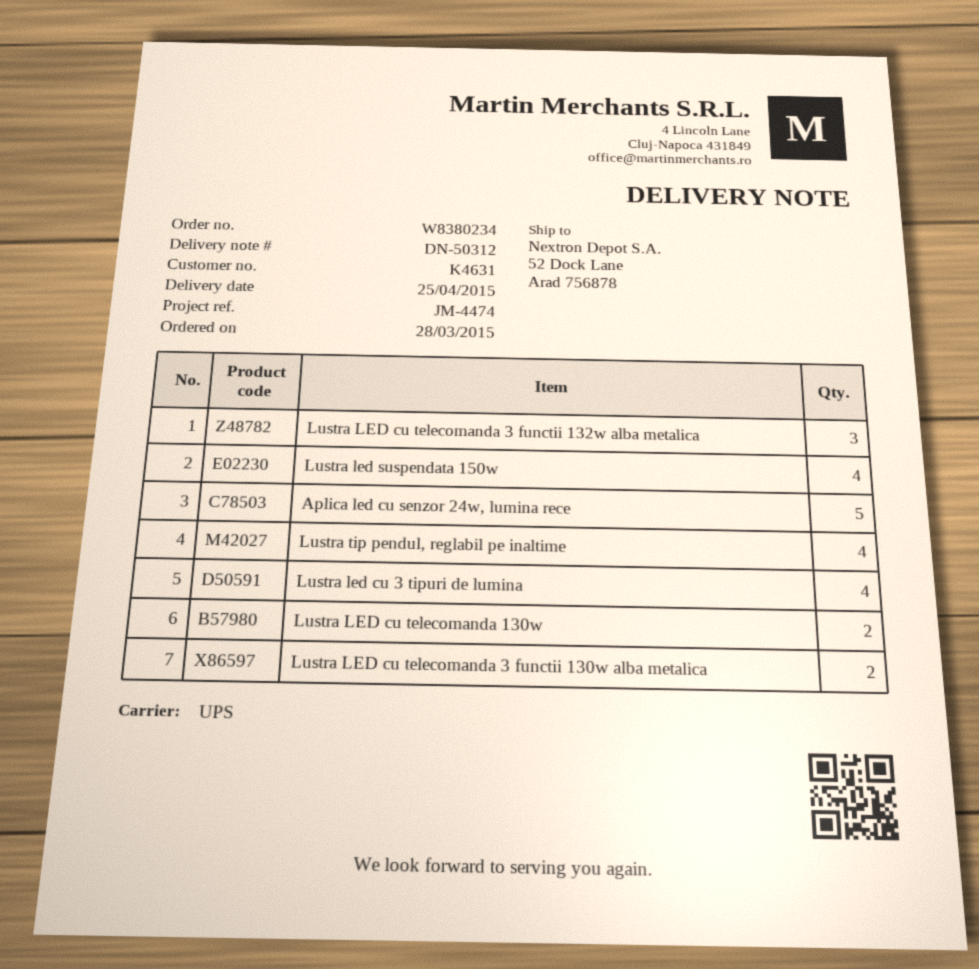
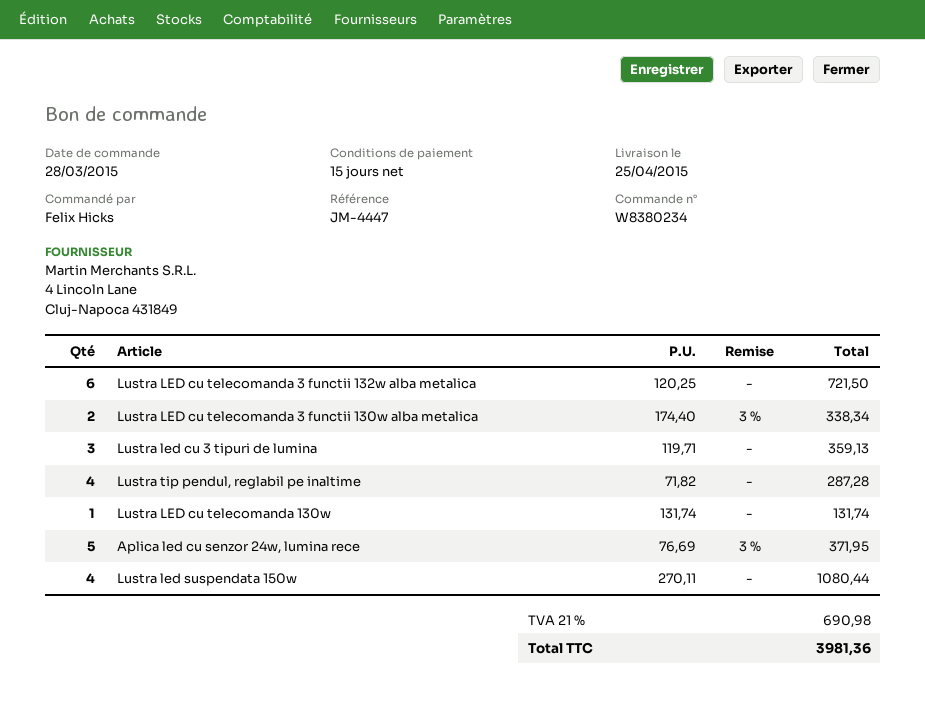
reference: JM-4474 -> JM-4447
Lustra LED cu telecomanda 3 functii 132w alba metalica: 3 -> 6
Lustra led cu 3 tipuri de lumina: 4 -> 3
Lustra LED cu telecomanda 130w: 2 -> 1

